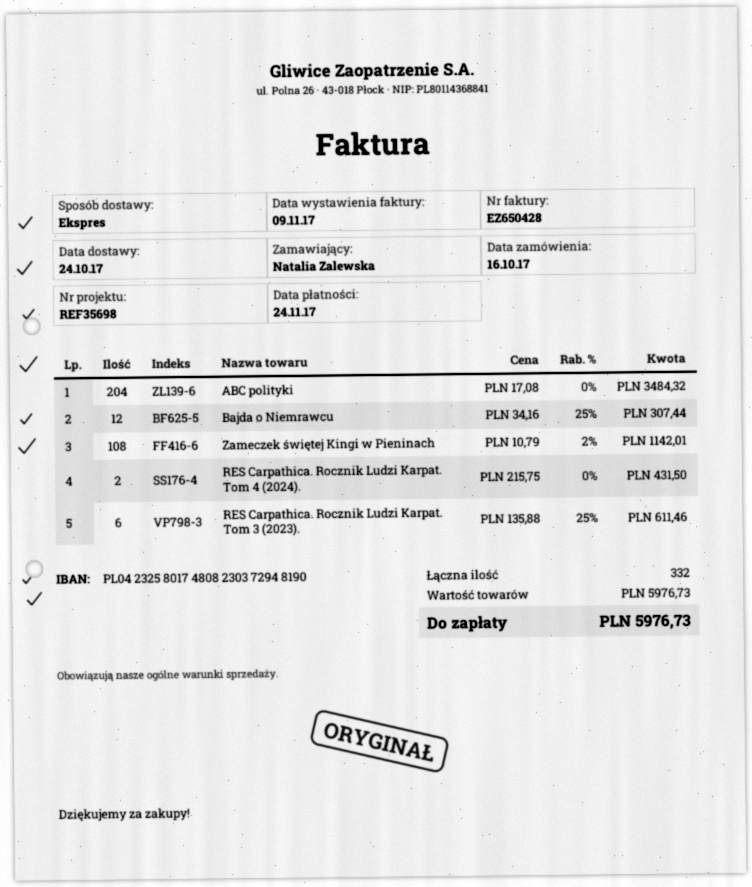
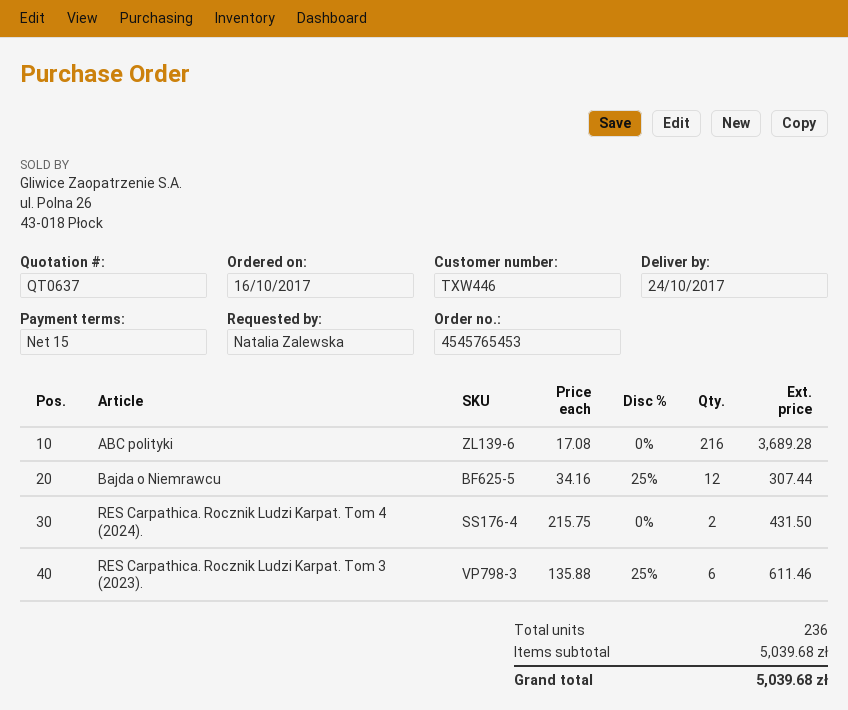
ABC polityki: 204 x 17.08 = 3484.32 -> 216 x 17.08 = 3689.28
Zameczek świętej Kingi w Pieninach: 108 x 10.79 - 2% = 1142.01 -> none
total quantity: 332 -> 236
subtotal: 5976.73 -> 5039.68
total: 5976.73 -> 5039.68

